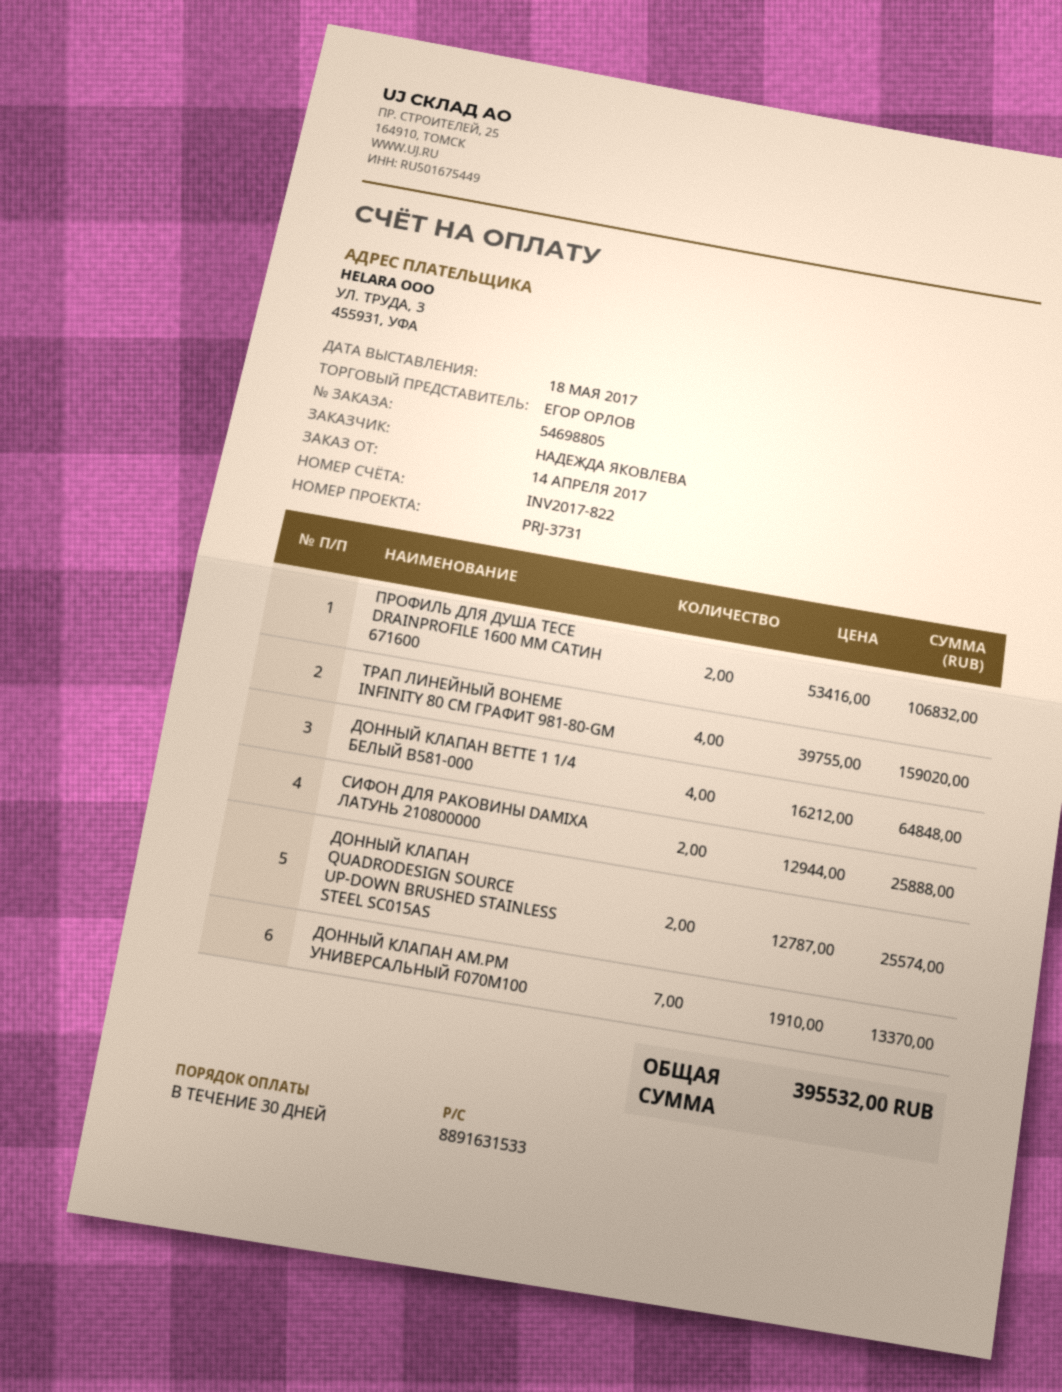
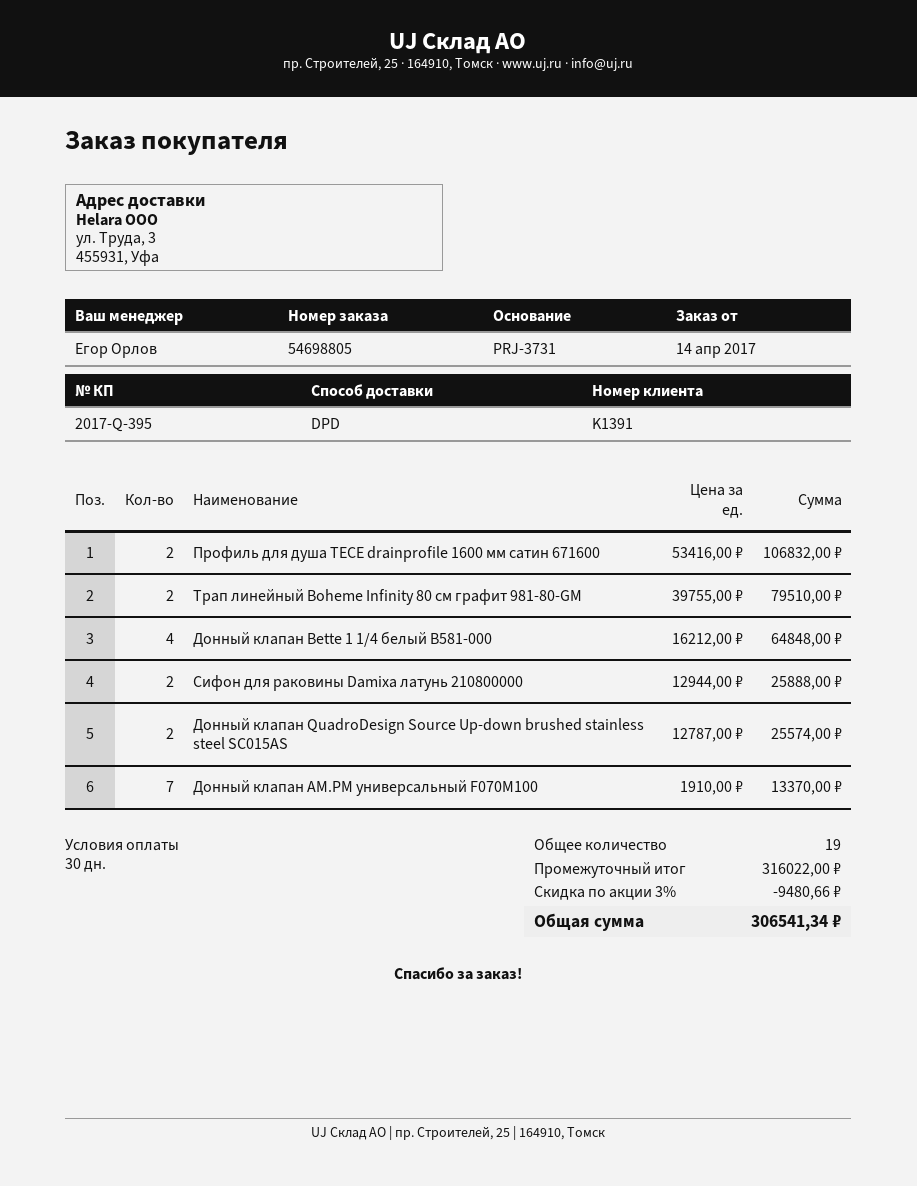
ТРАП ЛИНЕЙНЫЙ BOHEME INFINITY 80 СМ ГРАФИТ 981-80-GM: 4 x 39755.00 = 159020.00 -> 2 x 39755.00 = 79510.00
discount: none -> 3% = 9480.66
total: 395532.00 -> 306541.34

